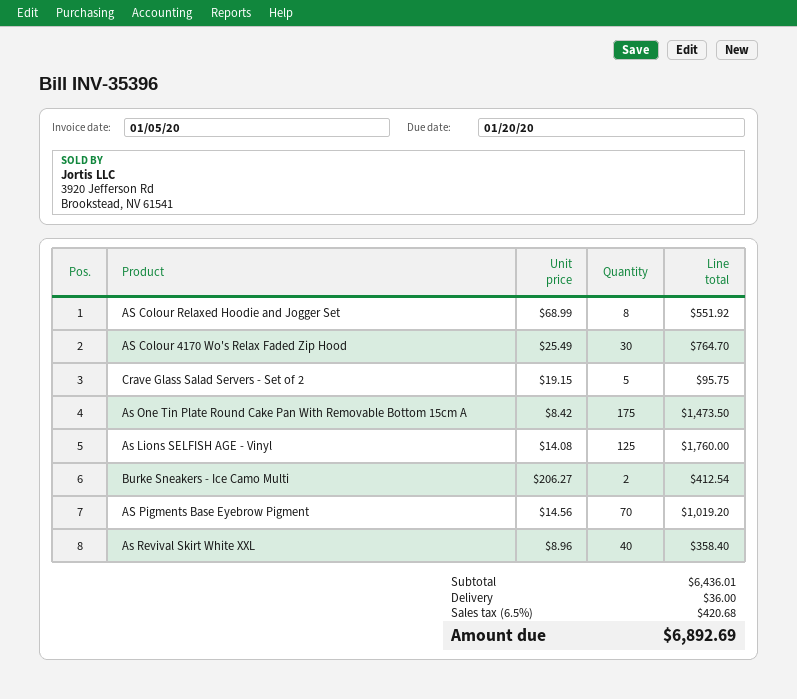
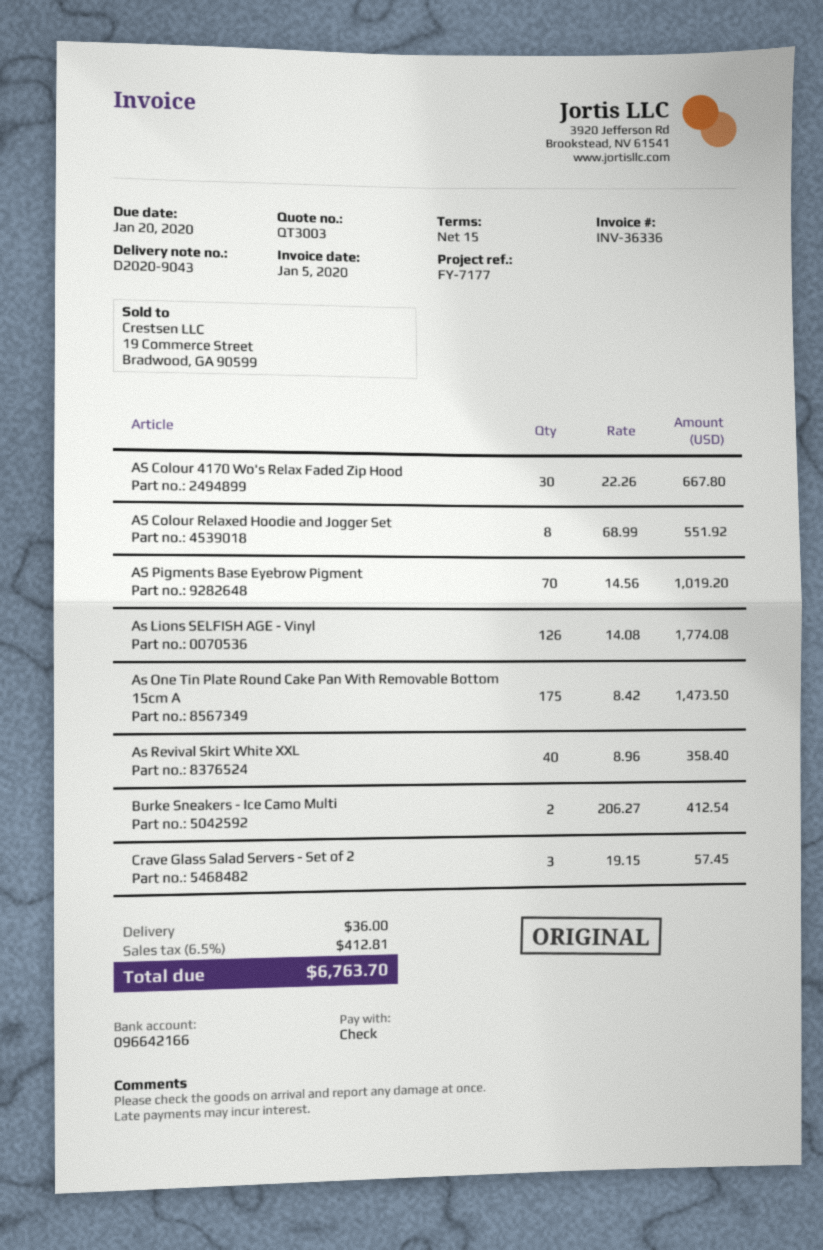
invoice number: INV-35396 -> INV-36336
AS Colour 4170 Wo's Relax Faded Zip Hood: 30 x 25.49 = 764.70 -> 30 x 22.26 = 667.80
Crave Glass Salad Servers - Set of 2: 5 x 19.15 = 95.75 -> 3 x 19.15 = 57.45
As Lions SELFISH AGE - Vinyl: 125 x 14.08 = 1760.00 -> 126 x 14.08 = 1774.08
tax: 6.5% = 420.68 -> 6.5% = 412.81
total: 6892.69 -> 6763.70

